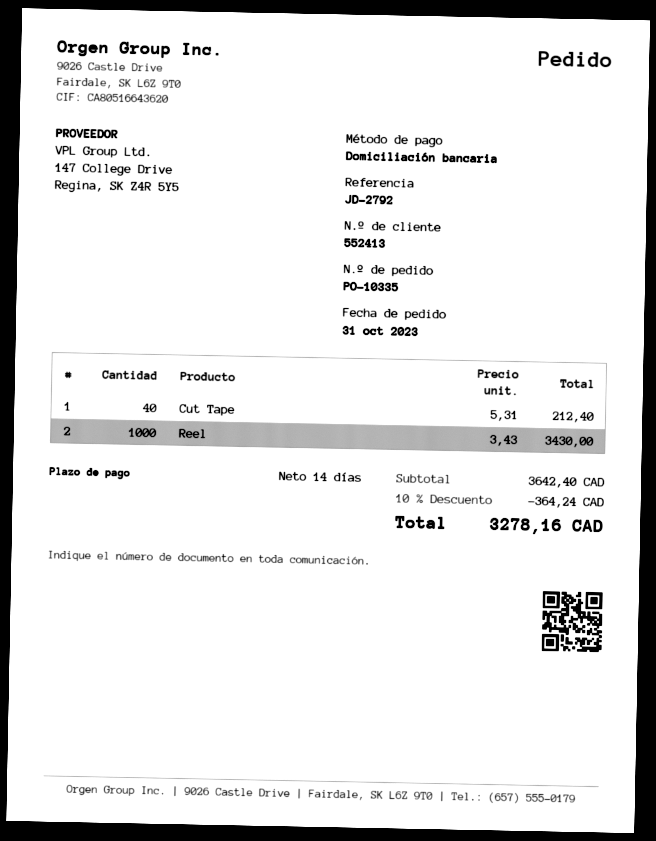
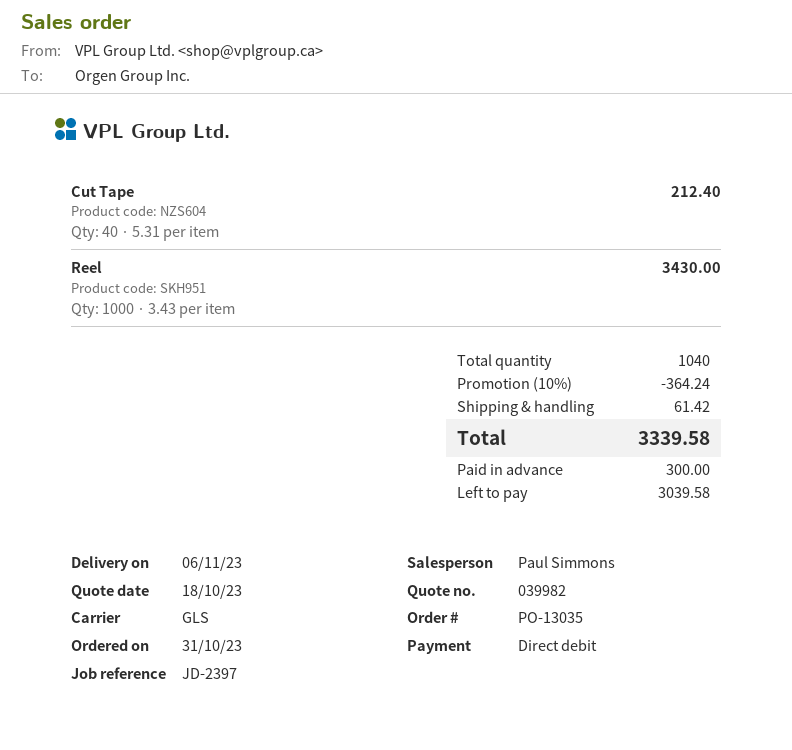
order number: PO-10335 -> PO-13035
reference: JD-2792 -> JD-2397
shipping: none -> 61.42
total: 3278.16 -> 3339.58

